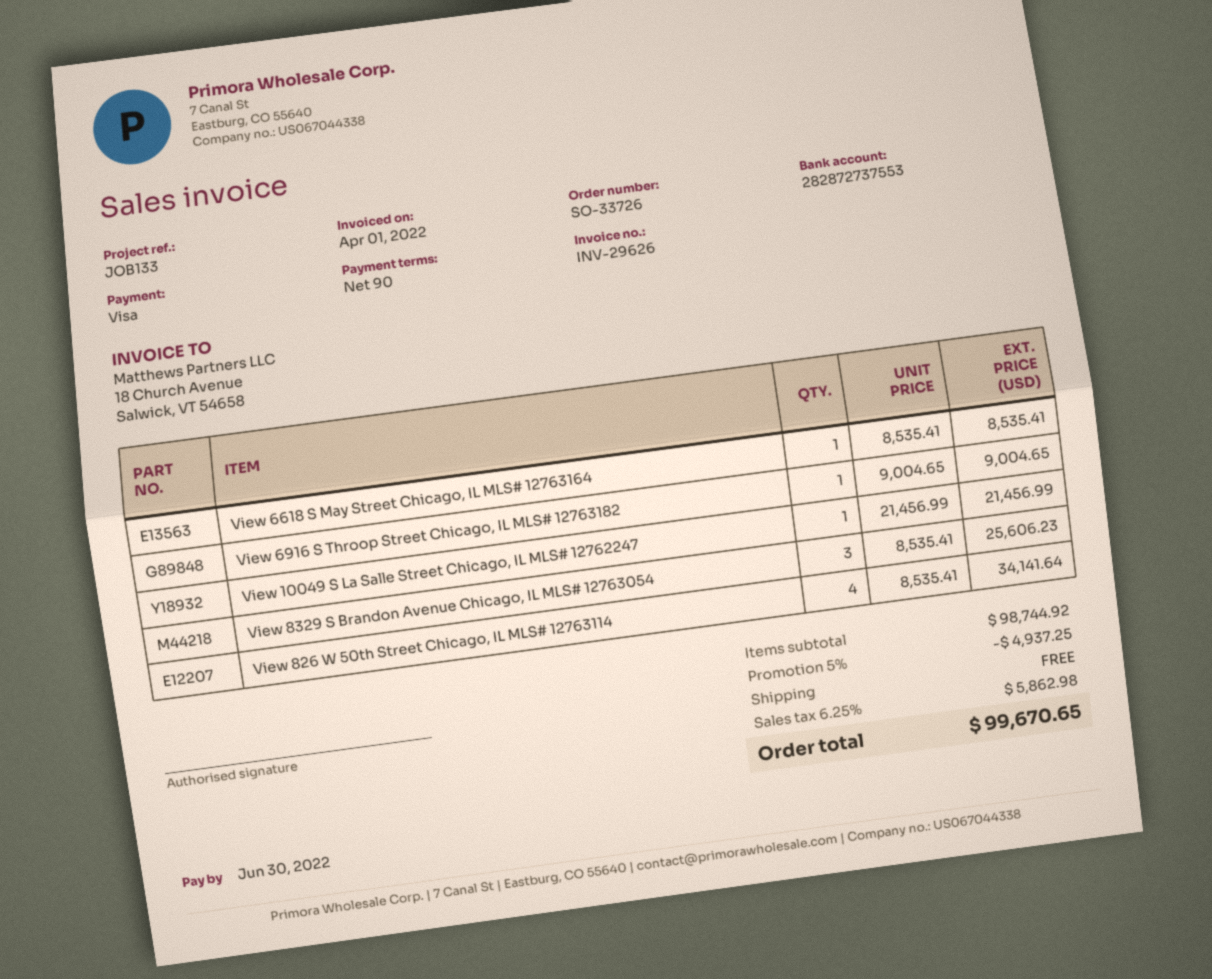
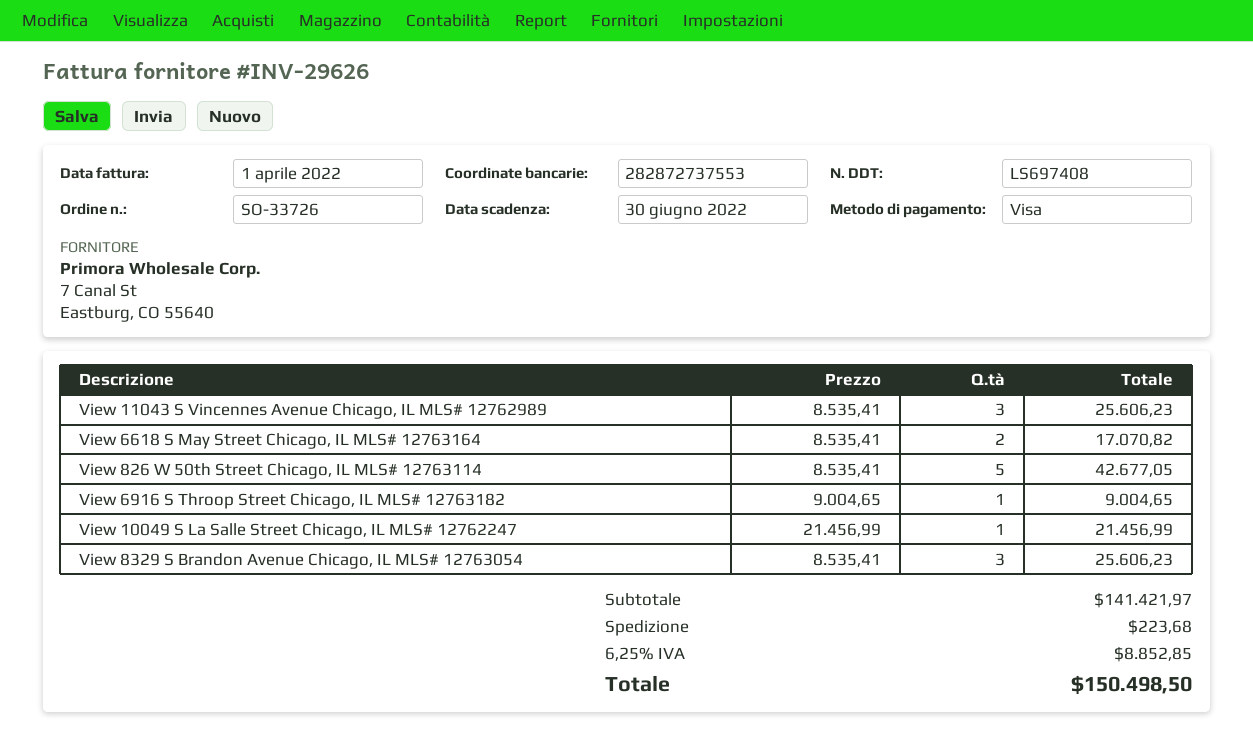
View 6618 S May Street Chicago, IL MLS# 12763164: 1 x 8535.41 = 8535.41 -> 2 x 8535.41 = 17070.82
View 826 W 50th Street Chicago, IL MLS# 12763114: 4 x 8535.41 = 34141.64 -> 5 x 8535.41 = 42677.05
View 11043 S Vincennes Avenue Chicago, IL MLS# 12762989: none -> 3 x 8535.41 = 25606.23
subtotal: 98744.92 -> 141421.97
discount: 5% = 4937.25 -> none
shipping: 0.00 -> 223.68
tax: 6.25% = 5862.98 -> 6.25% = 8852.85
total: 99670.65 -> 150498.50

